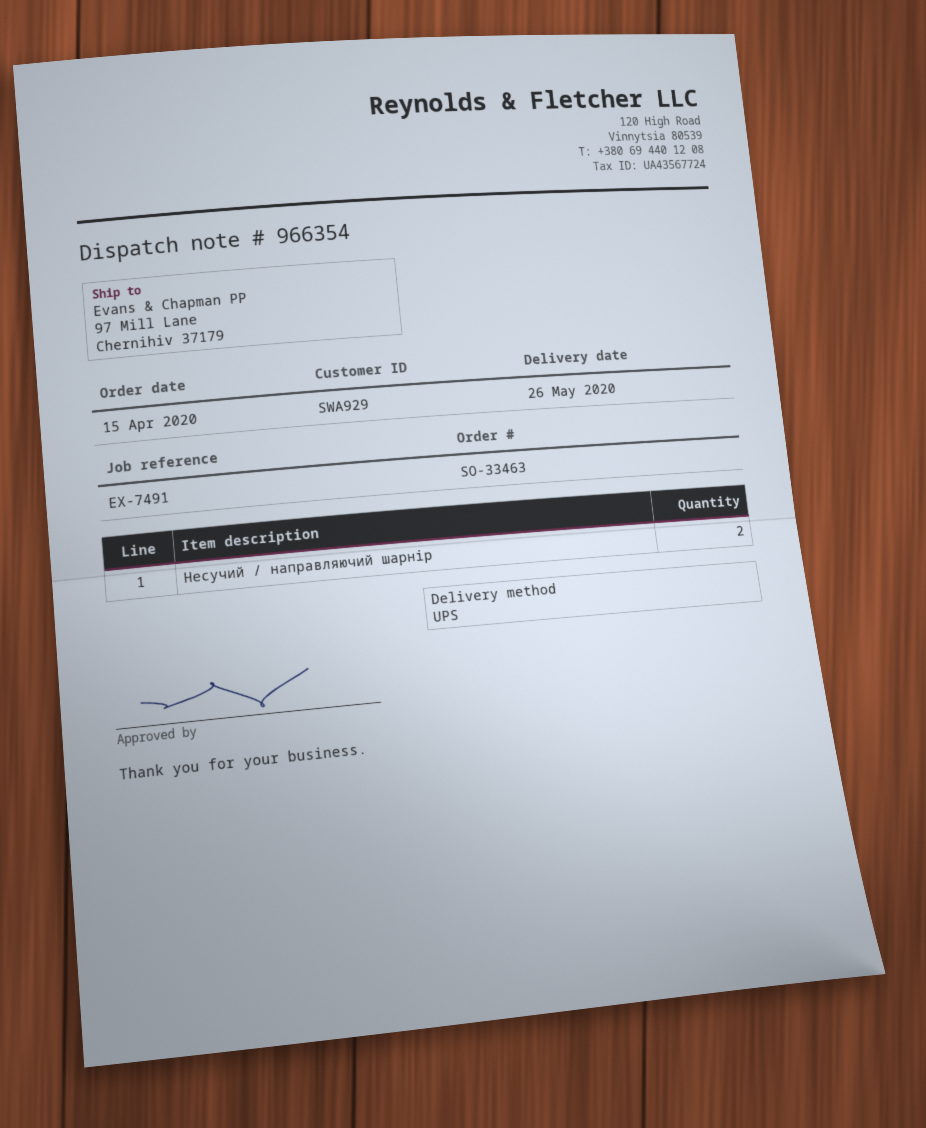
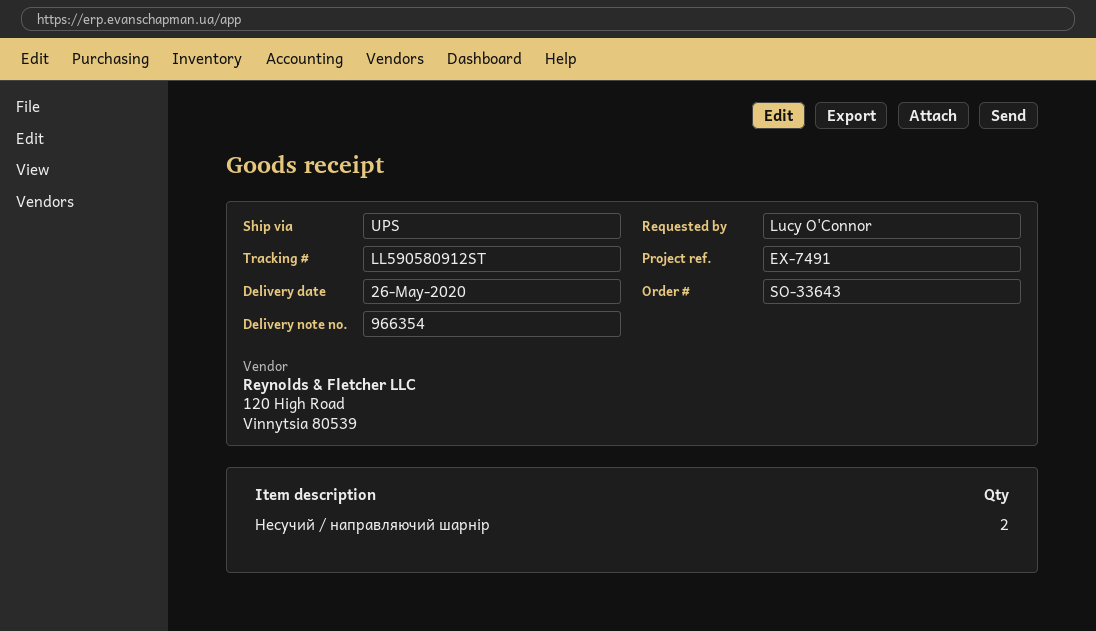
order number: SO-33463 -> SO-33643

